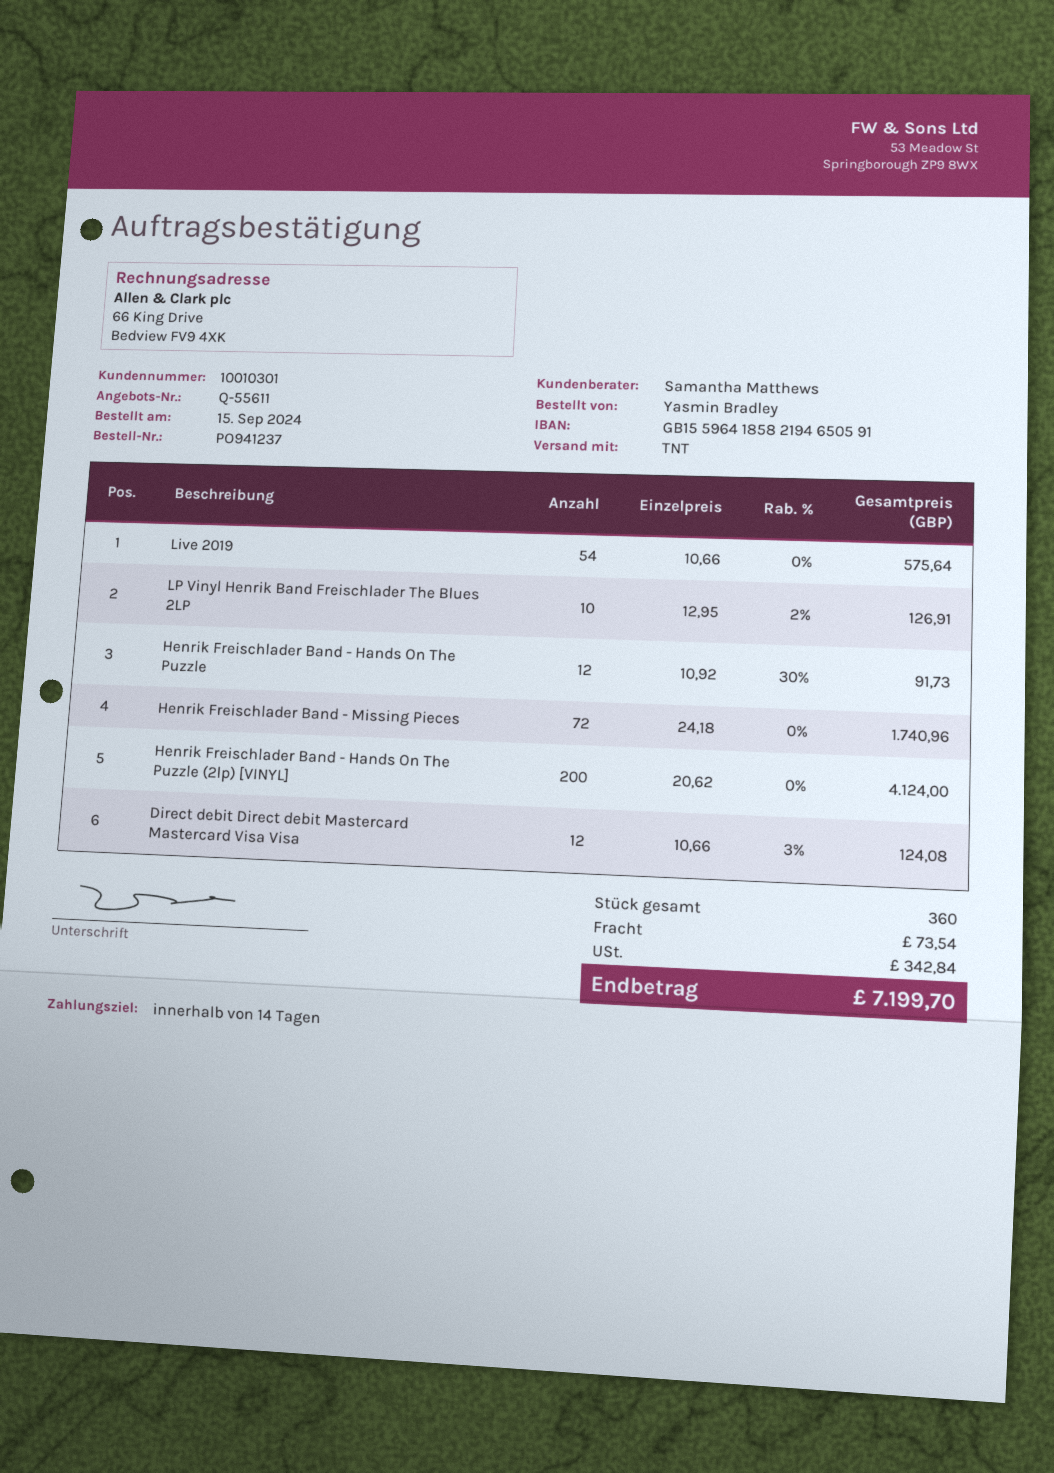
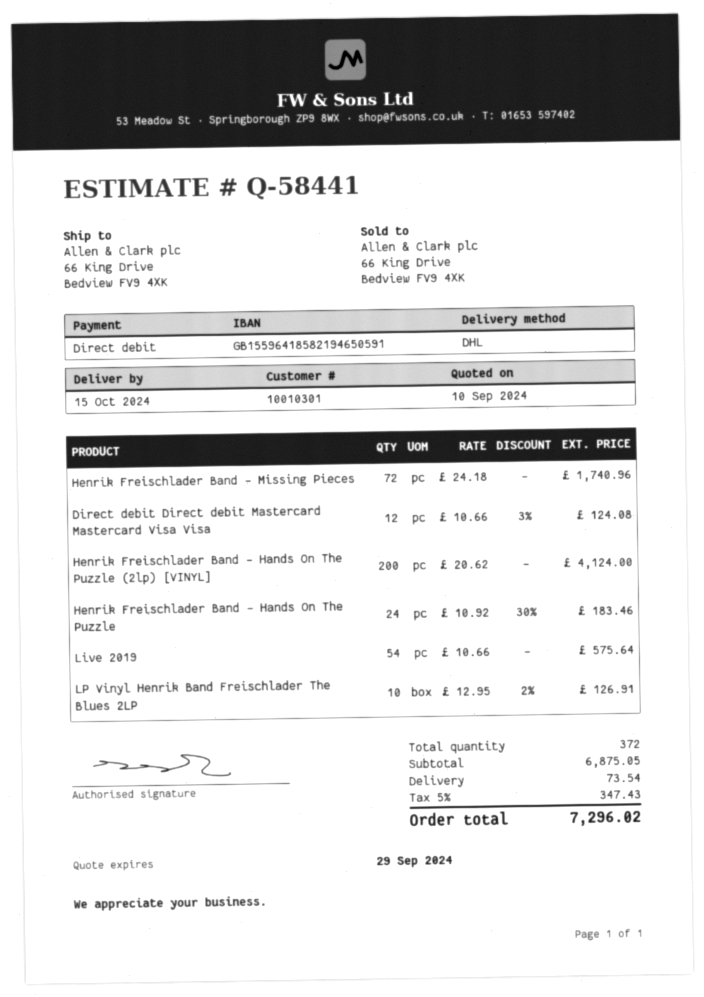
quote number: Q-55611 -> Q-58441
shipping method: TNT -> DHL
Henrik Freischlader Band - Hands On The Puzzle: 12 x 10.92 - 30% = 91.73 -> 24 x 10.92 - 30% = 183.46
total quantity: 360 -> 372
tax: 342.84 -> 347.43
total: 7199.70 -> 7296.02

